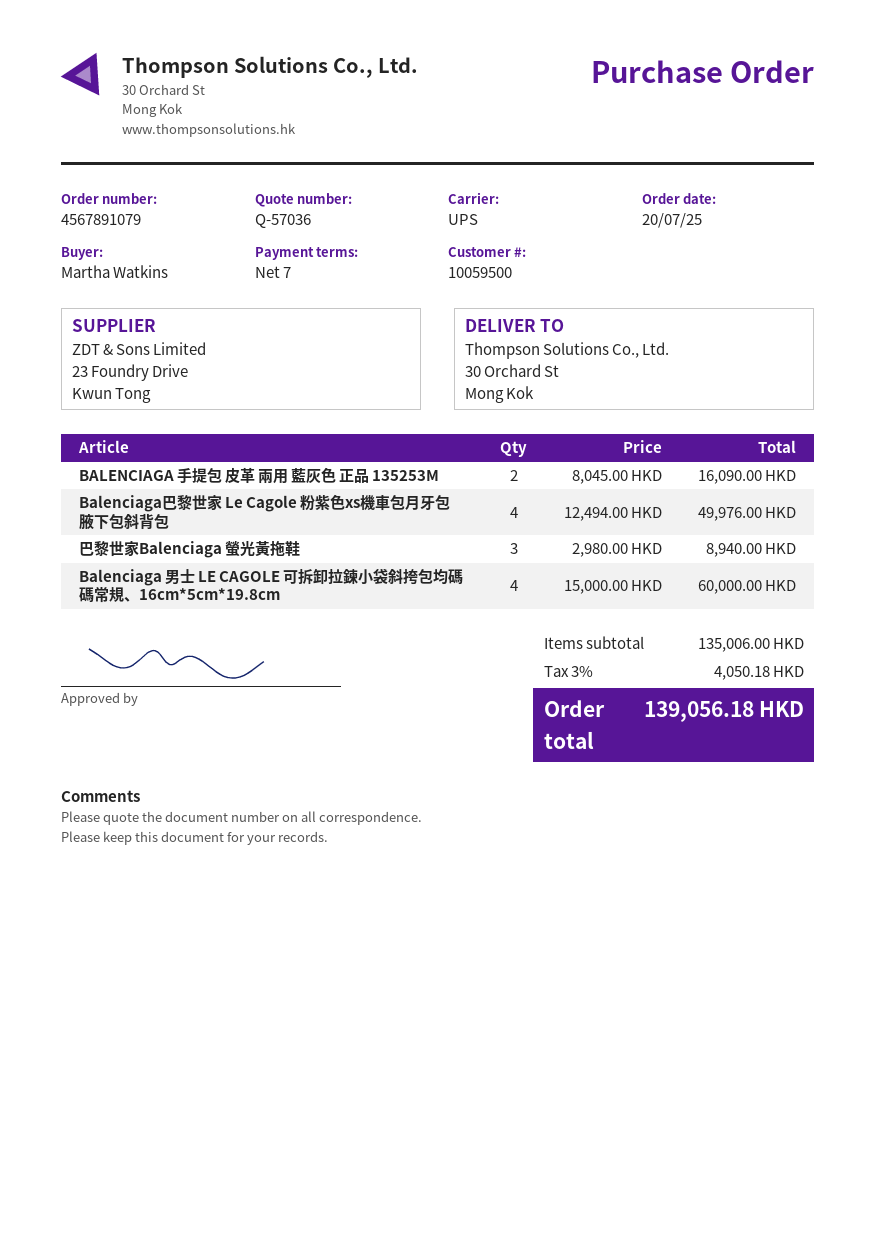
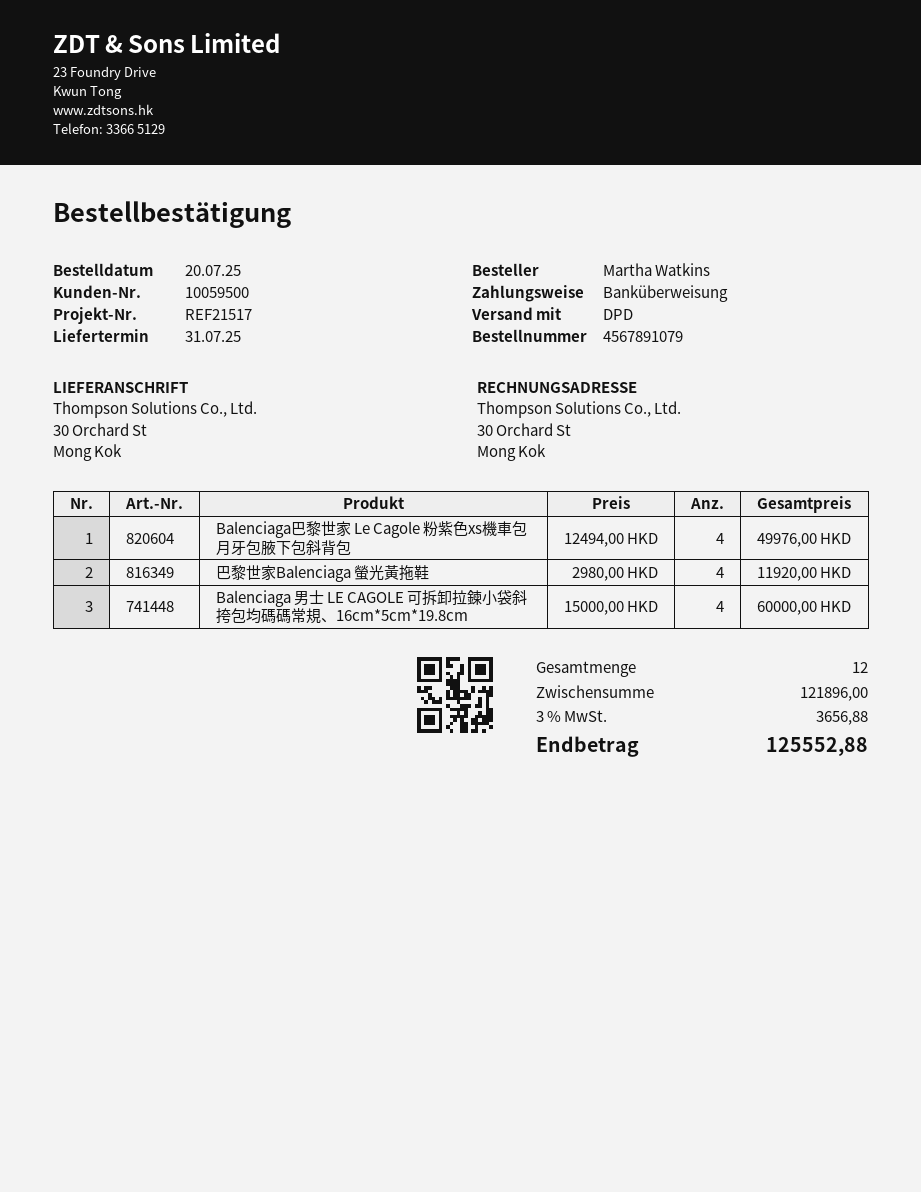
shipping method: UPS -> DPD
BALENCIAGA 手提包 皮革 兩用 藍灰色 正品 135253M: 2 x 8045.00 = 16090.00 -> none
巴黎世家Balenciaga 螢光黃拖鞋: 3 x 2980.00 = 8940.00 -> 4 x 2980.00 = 11920.00
subtotal: 135006.00 -> 121896.00
tax: 3% = 4050.18 -> 3% = 3656.88
total: 139056.18 -> 125552.88

